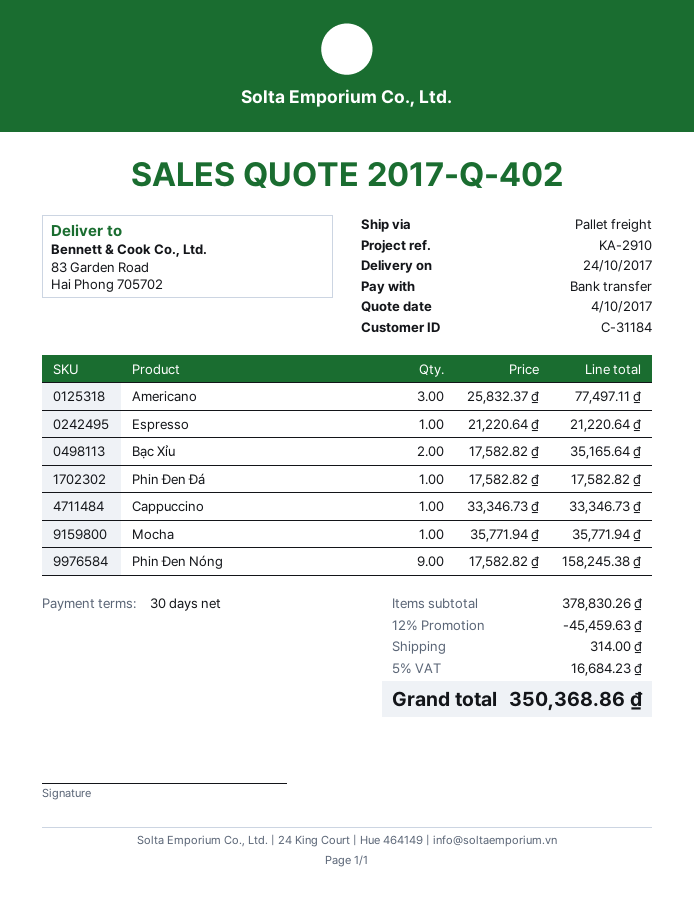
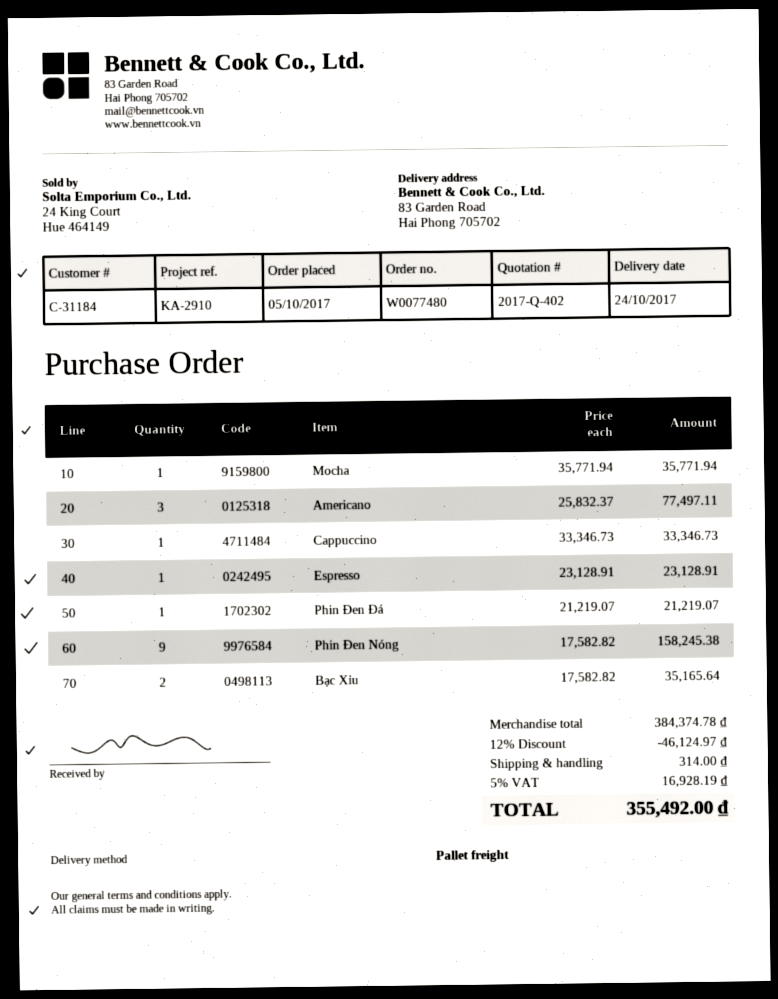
Espresso: 1 x 21220.64 = 21220.64 -> 1 x 23128.91 = 23128.91
Phin Đen Đá: 1 x 17582.82 = 17582.82 -> 1 x 21219.07 = 21219.07
subtotal: 378830.26 -> 384374.78
discount: 12% = 45459.63 -> 12% = 46124.97
tax: 5% = 16684.23 -> 5% = 16928.19
total: 350368.86 -> 355492.00

